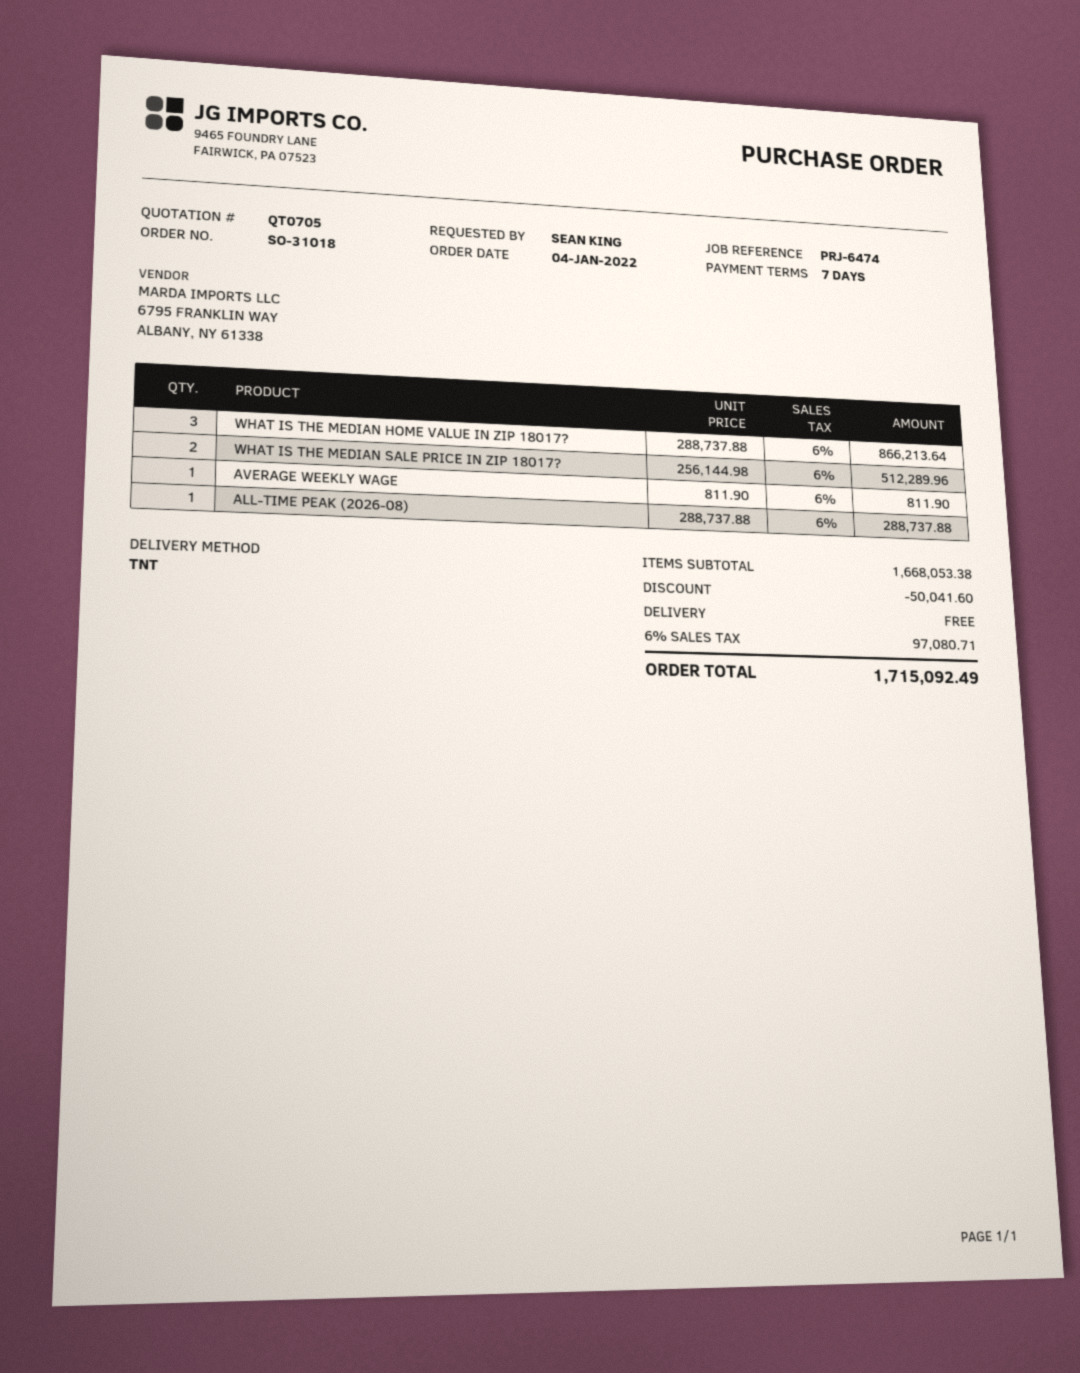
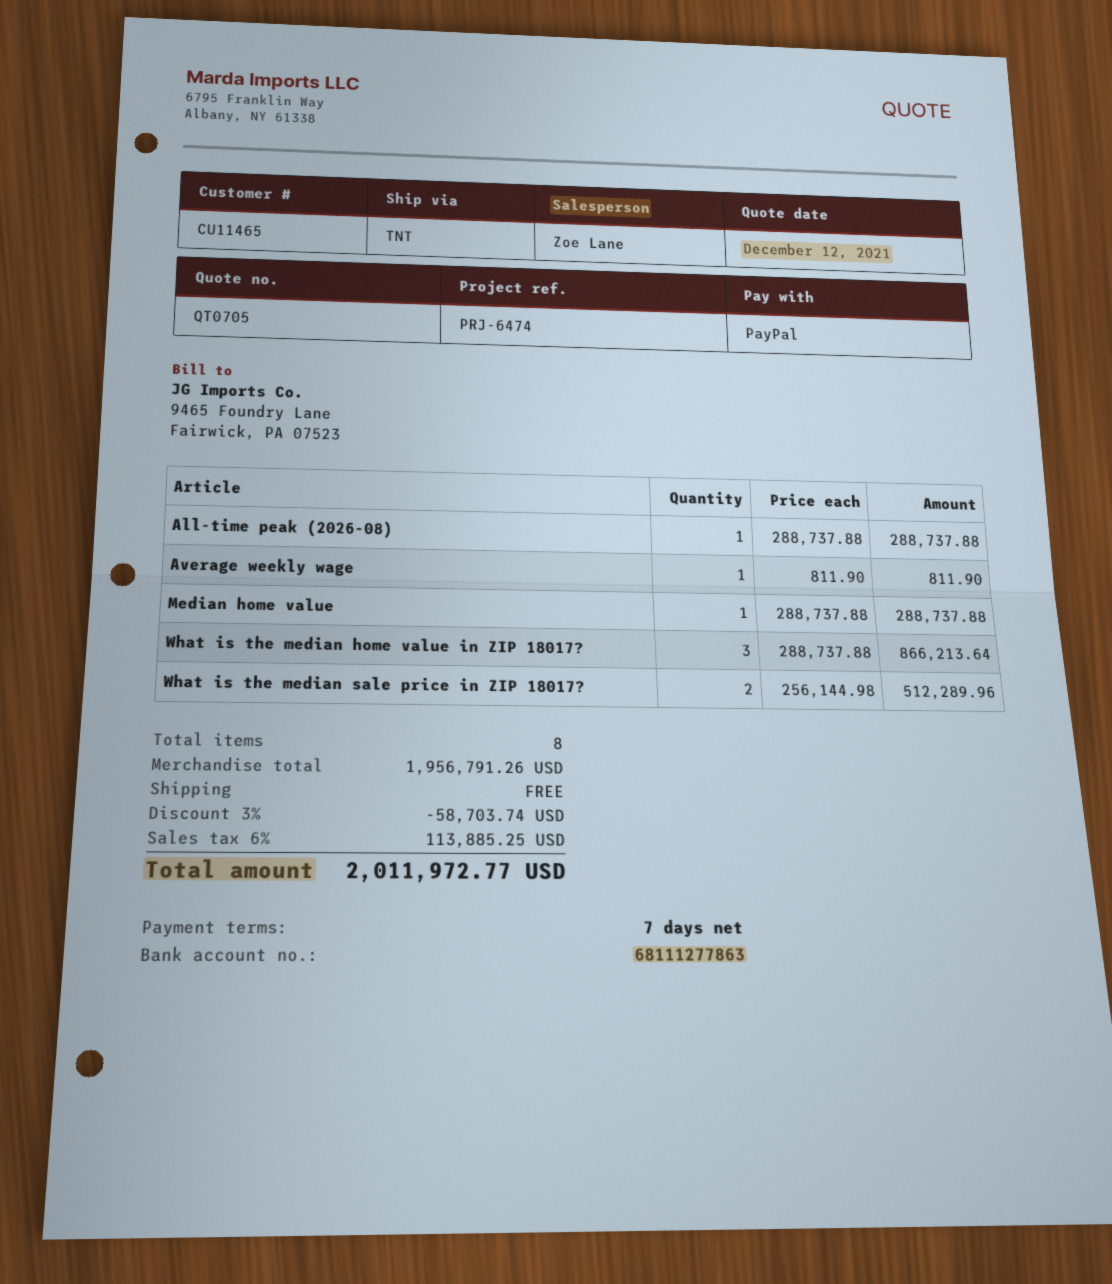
Median home value: none -> 1 x 288737.88 = 288737.88
subtotal: 1668053.38 -> 1956791.26
discount: 50041.60 -> 58703.74
tax: 6% = 97080.71 -> 6% = 113885.25
total: 1715092.49 -> 2011972.77

